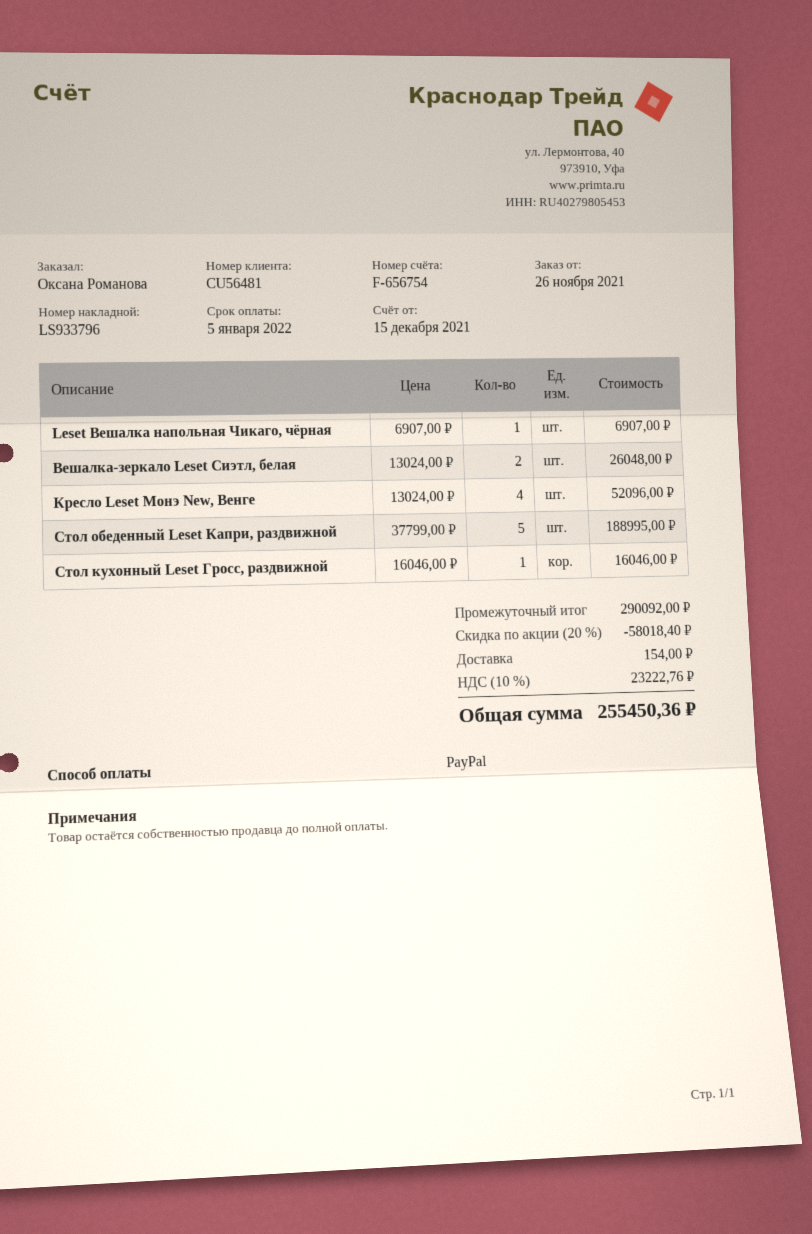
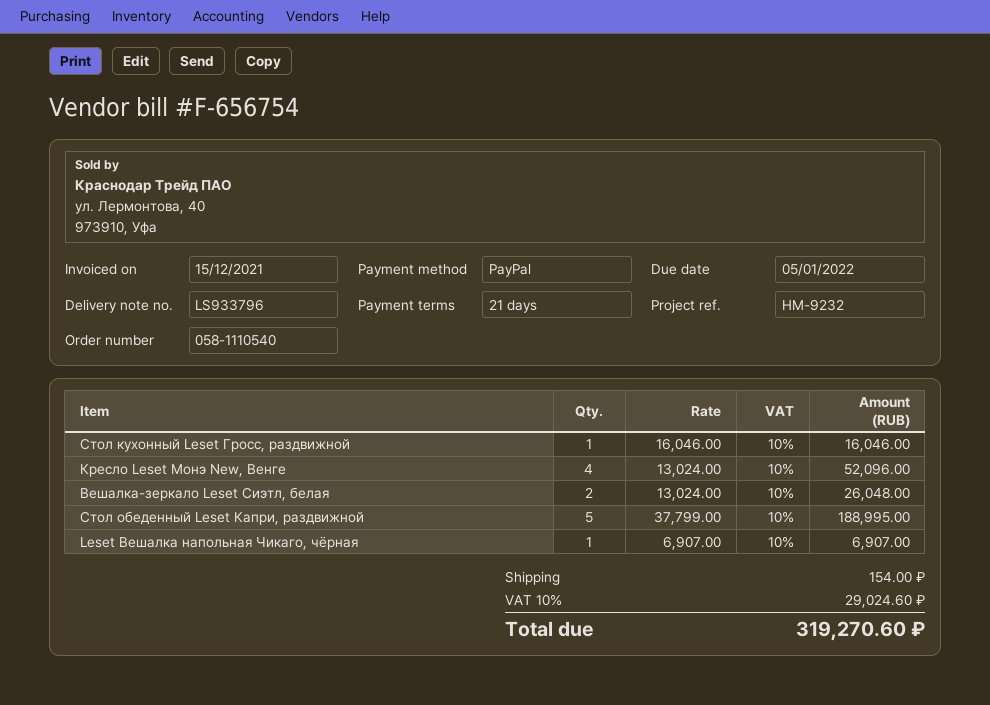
discount: 20% = 58018.40 -> none
tax: 10% = 23222.76 -> 10% = 29024.60
total: 255450.36 -> 319270.60

